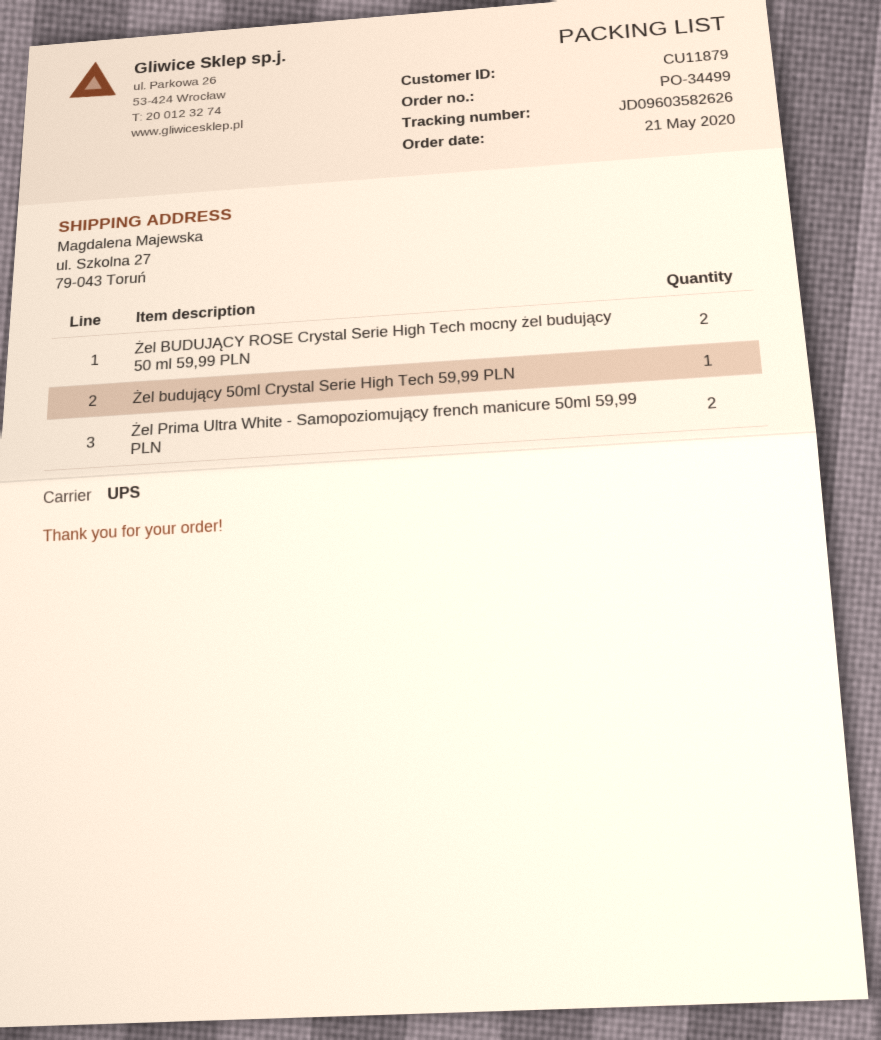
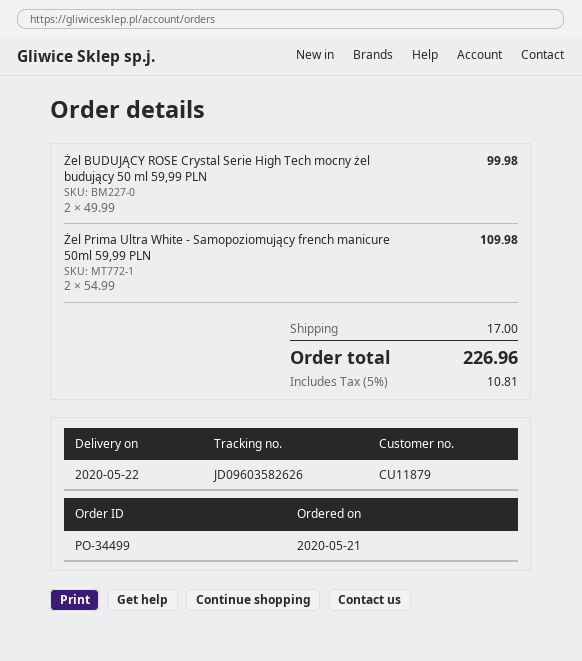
Żel budujący 50ml Crystal Serie High Tech 59,99 PLN: 1 -> none

